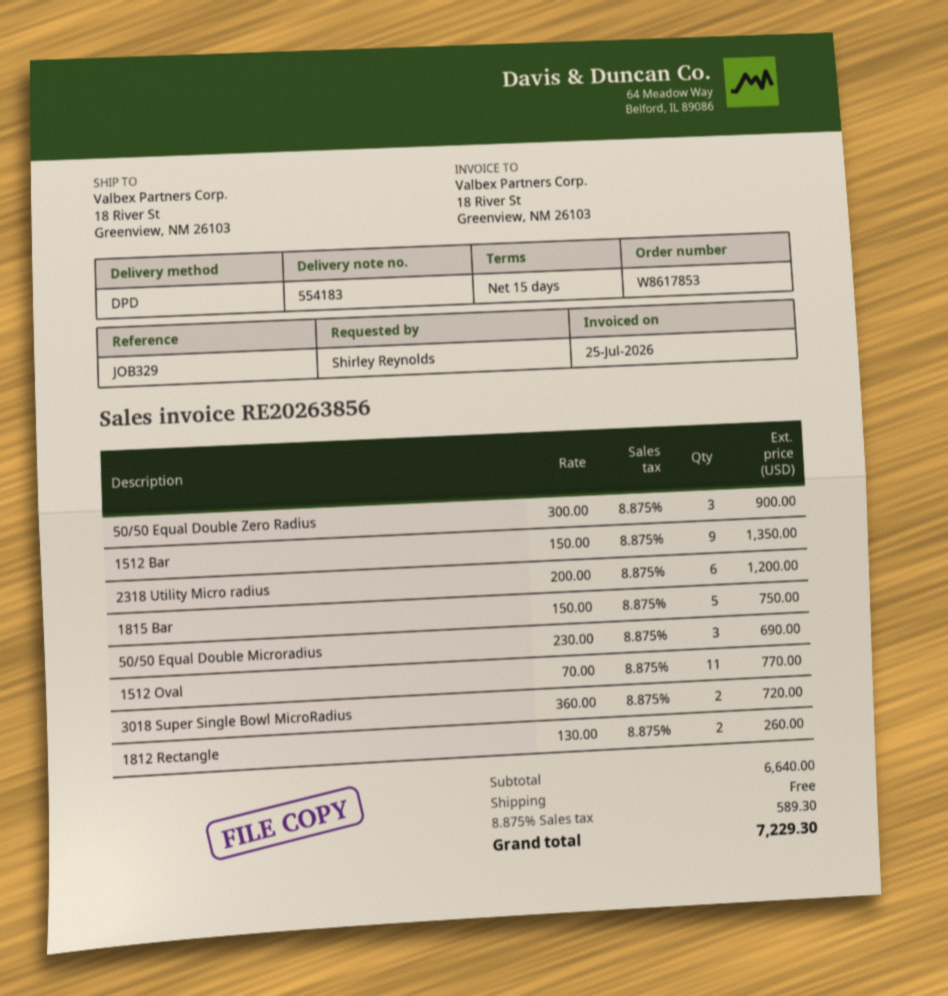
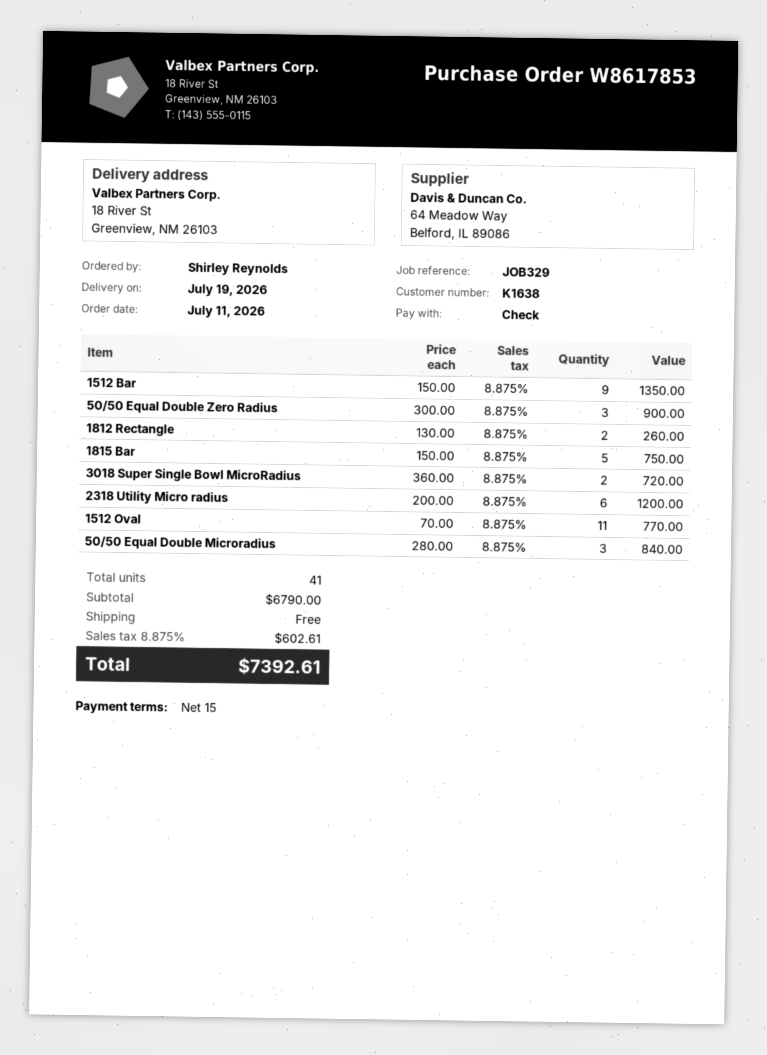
50/50 Equal Double Microradius: 3 x 230.00 = 690.00 -> 3 x 280.00 = 840.00
subtotal: 6640.00 -> 6790.00
tax: 8.875% = 589.30 -> 8.875% = 602.61
total: 7229.30 -> 7392.61

